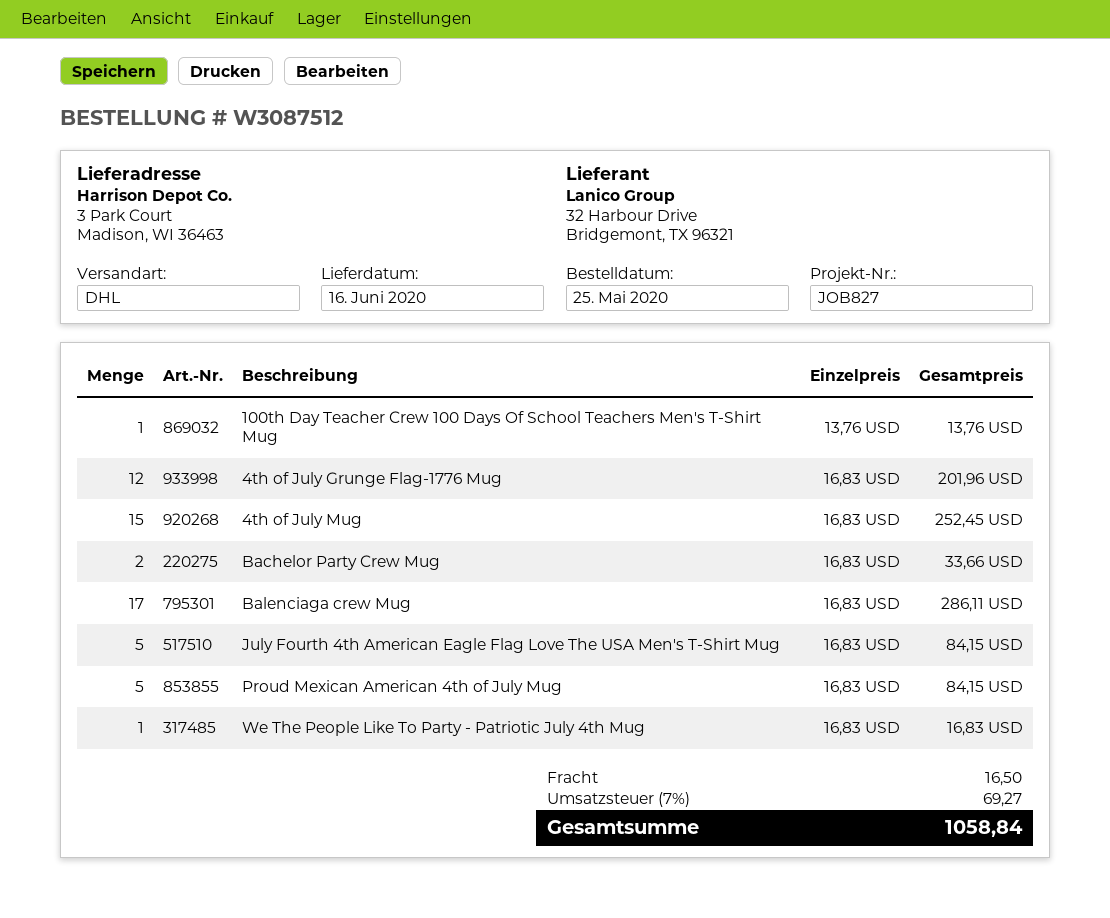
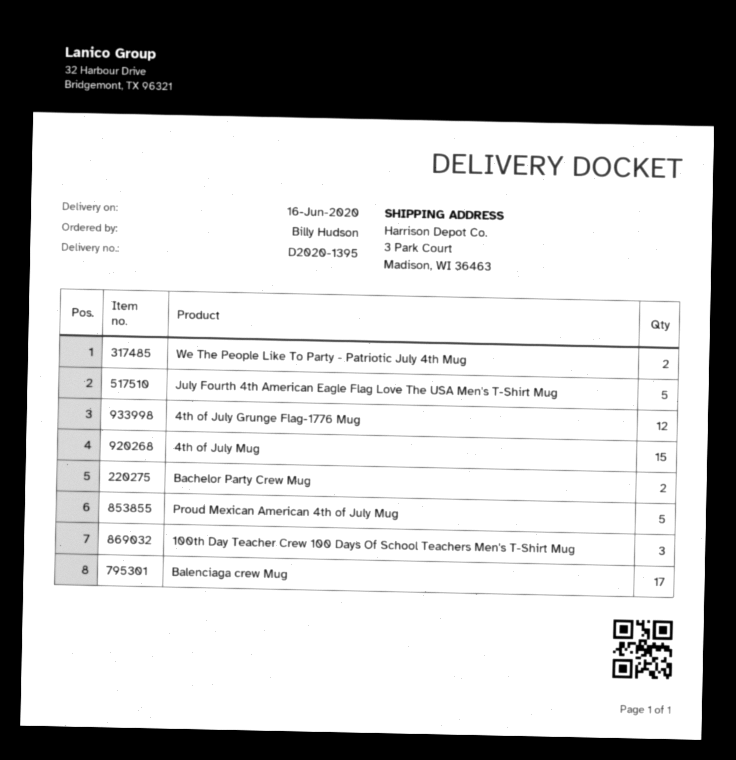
100th Day Teacher Crew 100 Days Of School Teachers Men's T-Shirt Mug: 1 -> 3
We The People Like To Party - Patriotic July 4th Mug: 1 -> 2

